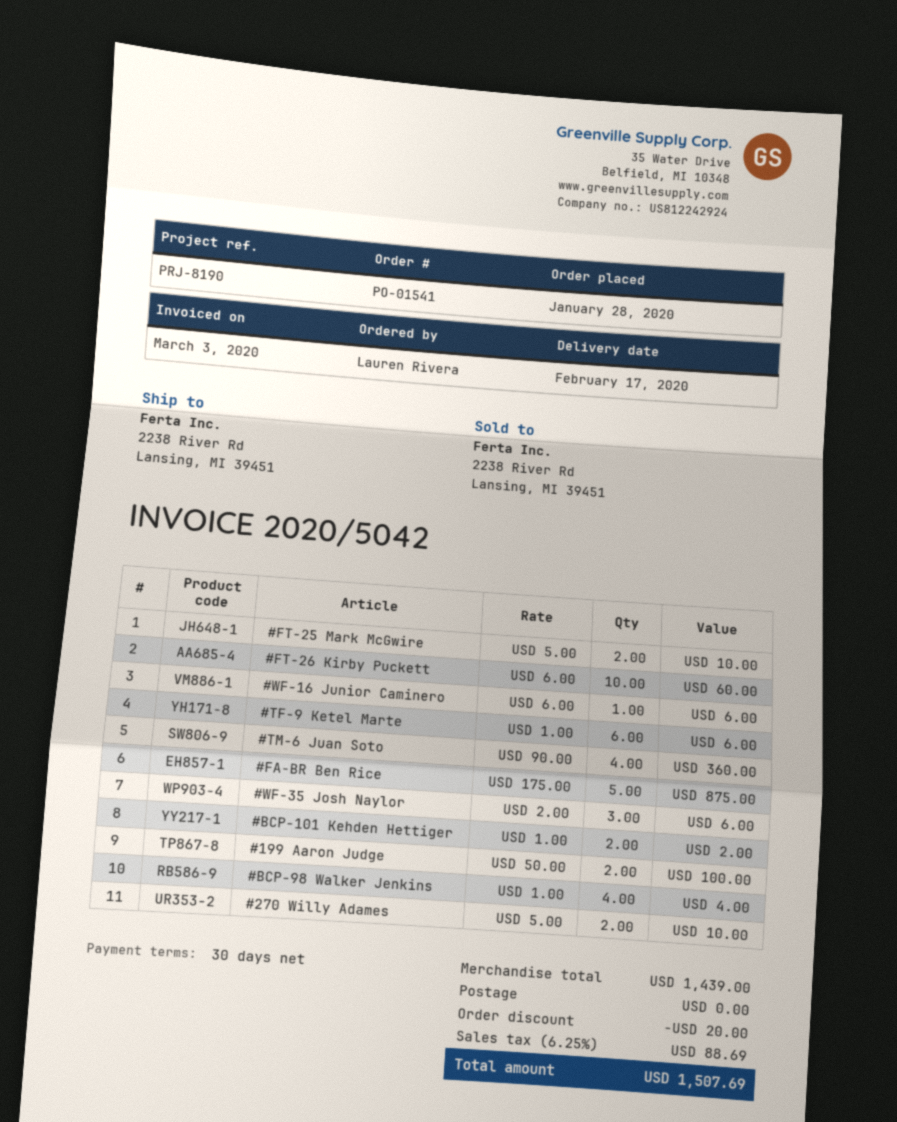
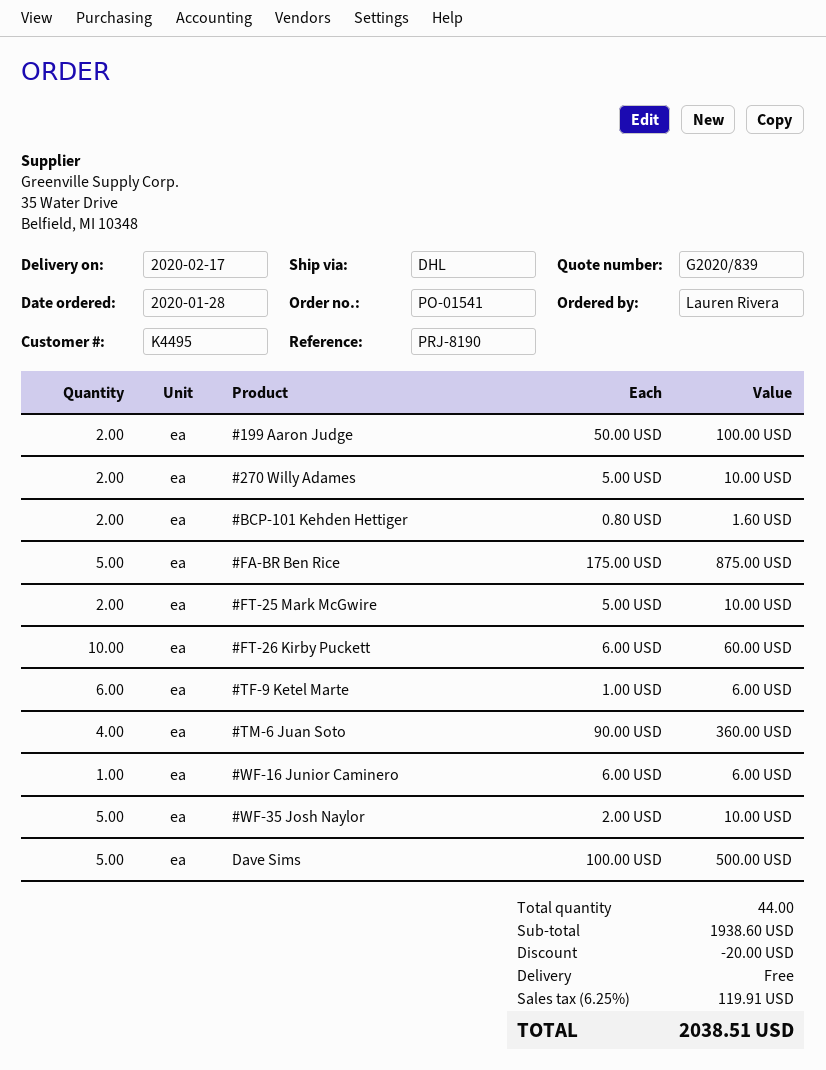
#WF-35 Josh Naylor: 3 x 2.00 = 6.00 -> 5 x 2.00 = 10.00
#BCP-101 Kehden Hettiger: 2 x 1.00 = 2.00 -> 2 x 0.80 = 1.60
#BCP-98 Walker Jenkins: 4 x 1.00 = 4.00 -> none
Dave Sims: none -> 5 x 100.00 = 500.00
subtotal: 1439.00 -> 1938.60
tax: 6.25% = 88.69 -> 6.25% = 119.91
total: 1507.69 -> 2038.51

